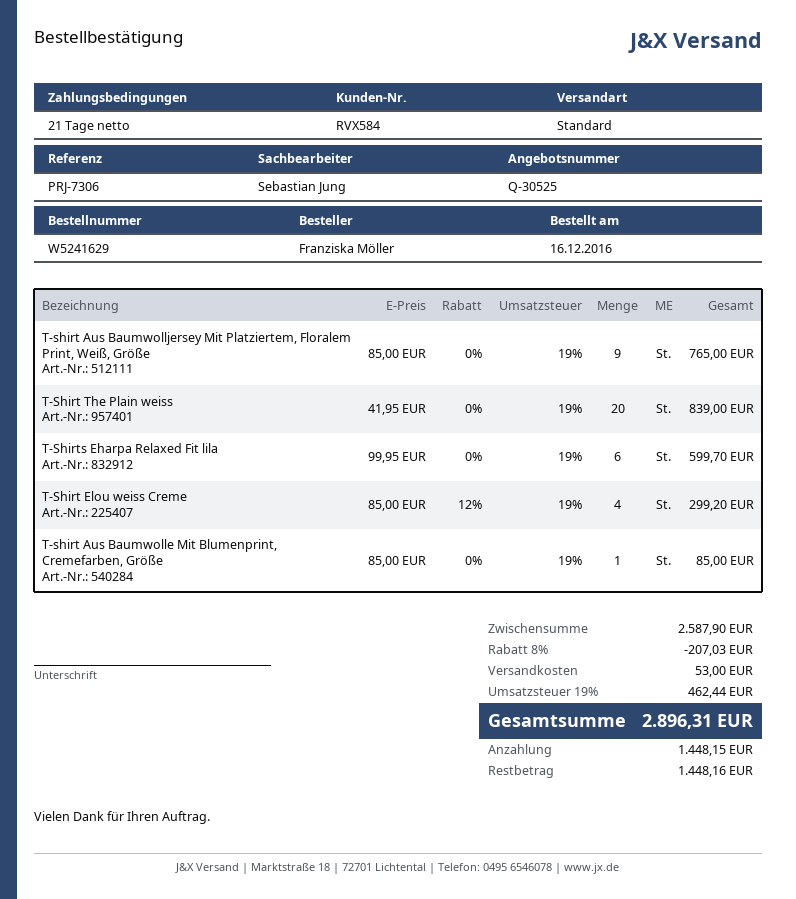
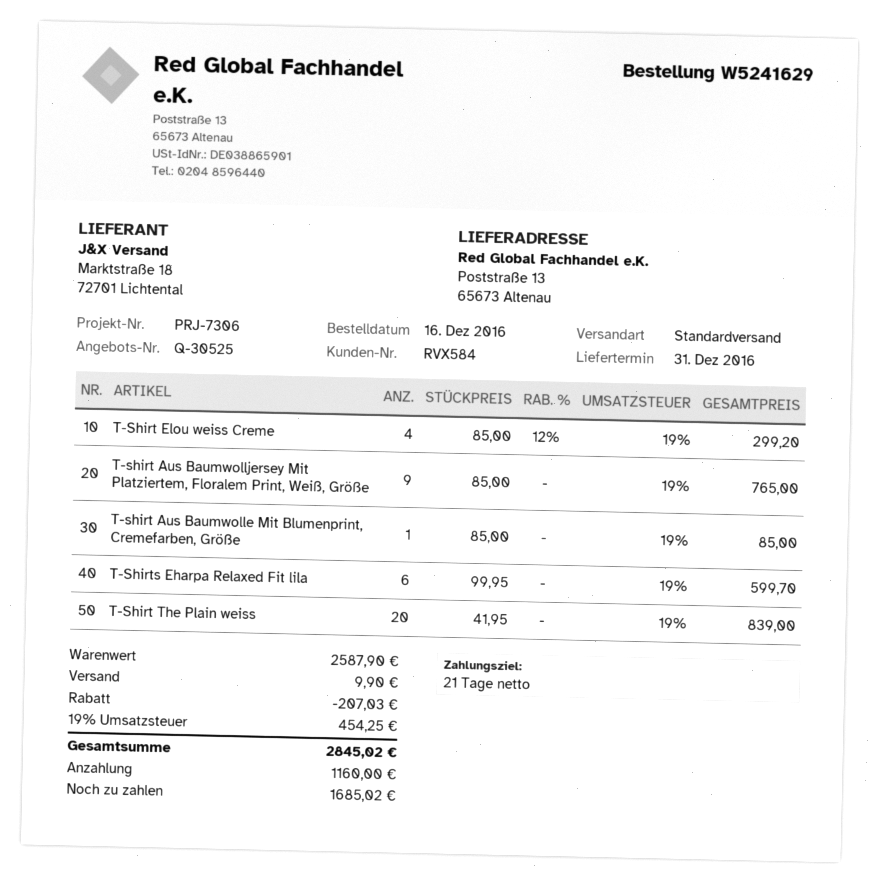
shipping: 53.00 -> 9.90
tax: 19% = 462.44 -> 19% = 454.25
total: 2896.31 -> 2845.02
deposit: 1448.15 -> 1160.00
balance: 1448.16 -> 1685.02

